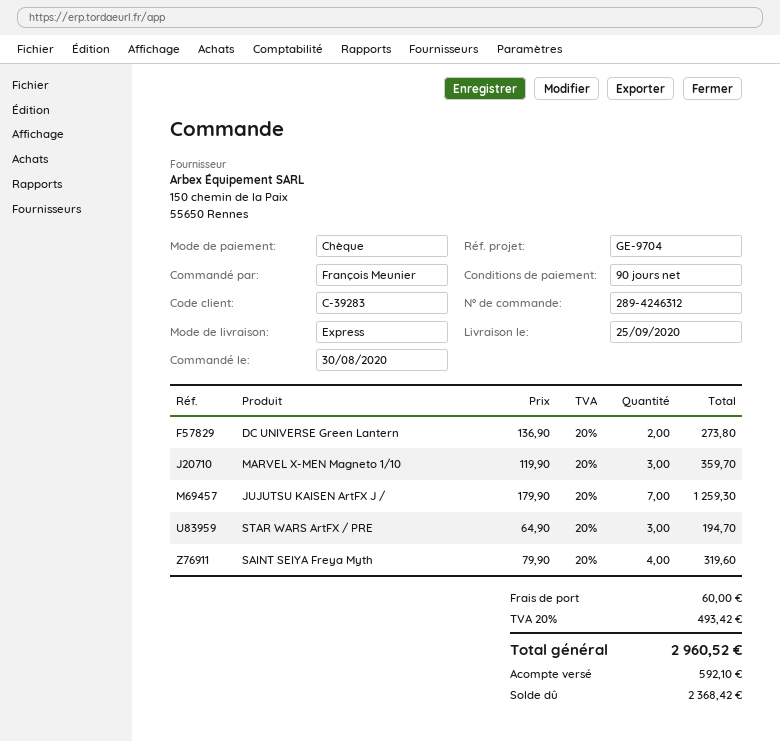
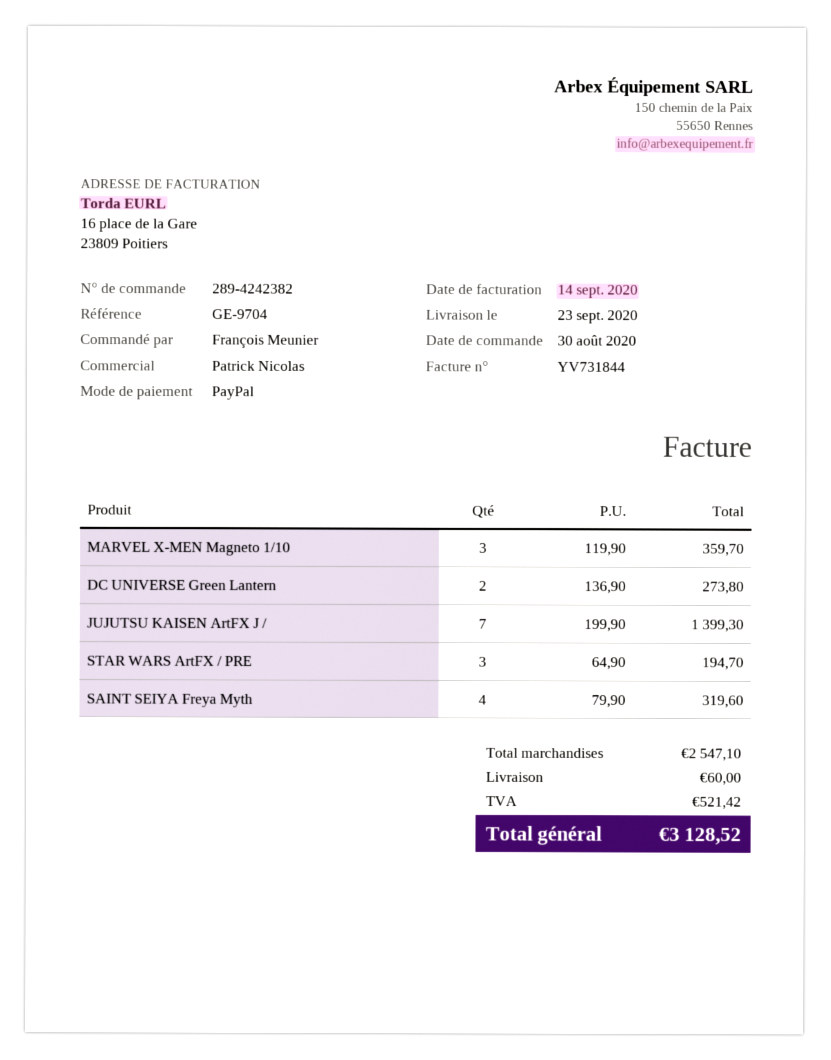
order number: 289-4246312 -> 289-4242382
delivery date: 2020-09-25 -> 2020-09-23
payment method: cheque -> PayPal
JUJUTSU KAISEN ArtFX J /: 7 x 179.90 = 1259.30 -> 7 x 199.90 = 1399.30
tax: 493.42 -> 521.42
total: 2960.52 -> 3128.52

